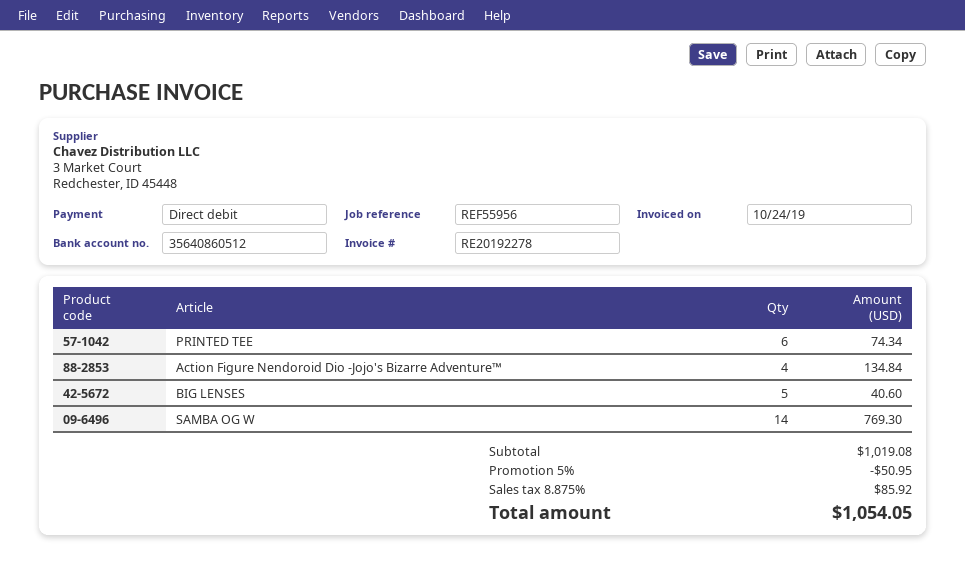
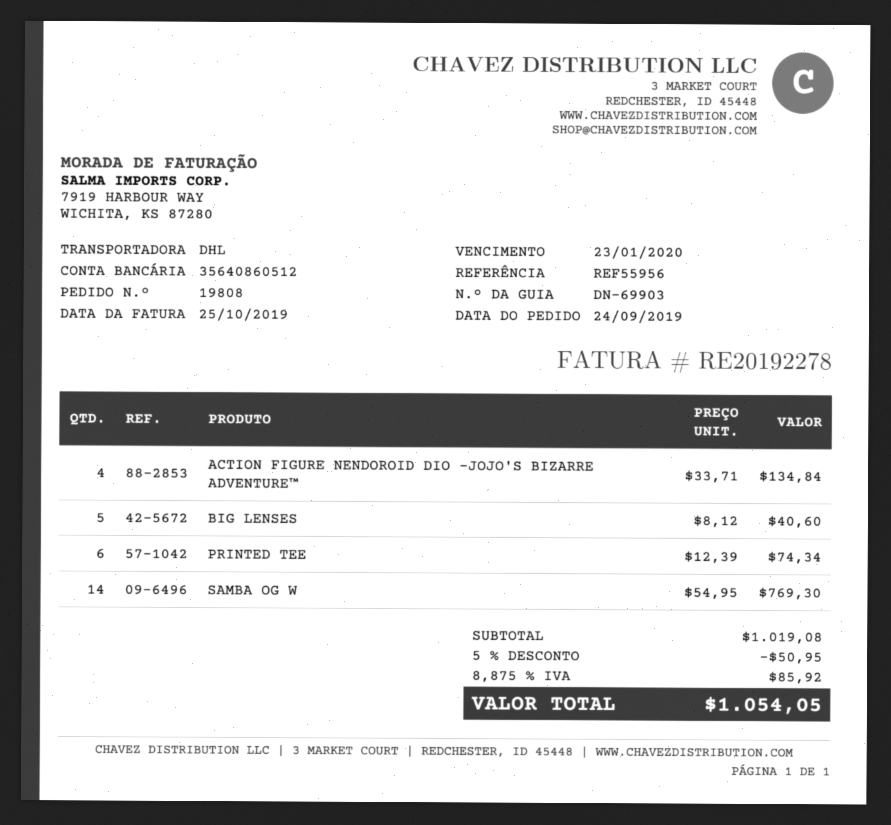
invoice date: 2019-10-24 -> 2019-10-25

